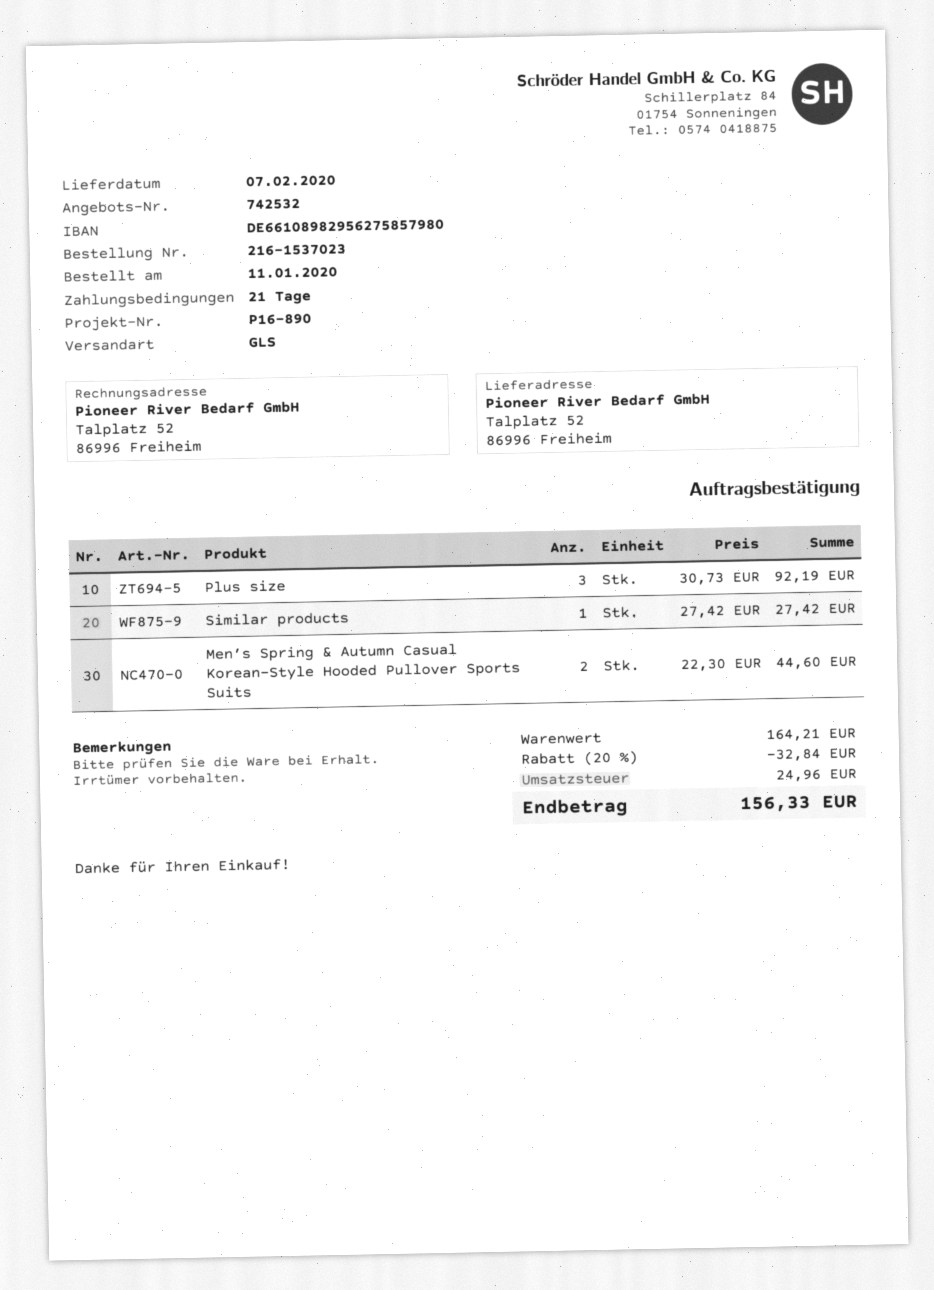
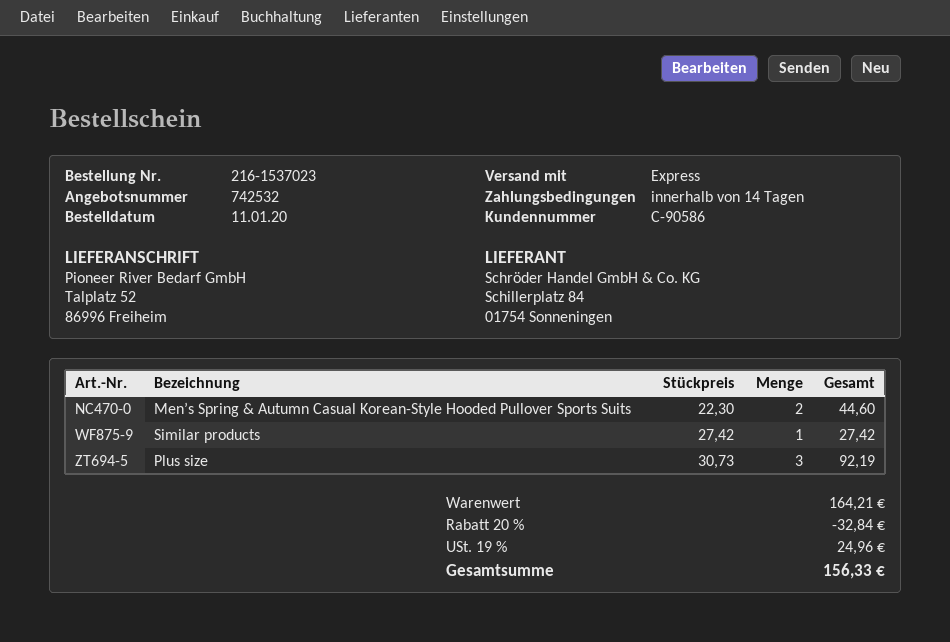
payment terms: 21 days -> 14 days
shipping method: GLS -> express

